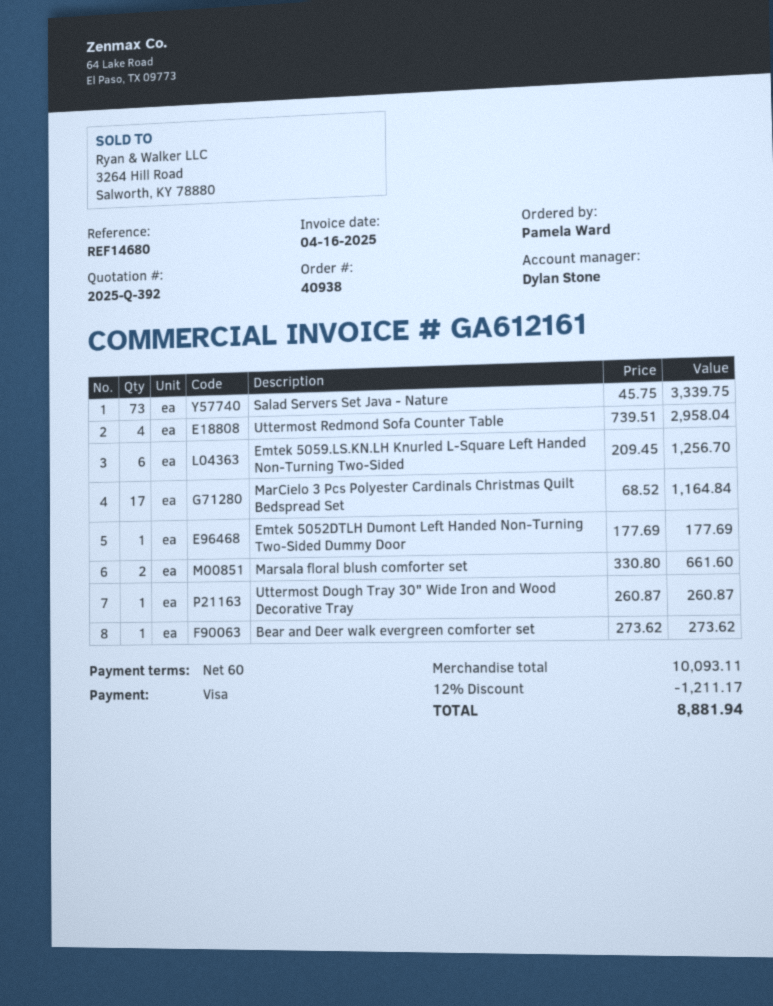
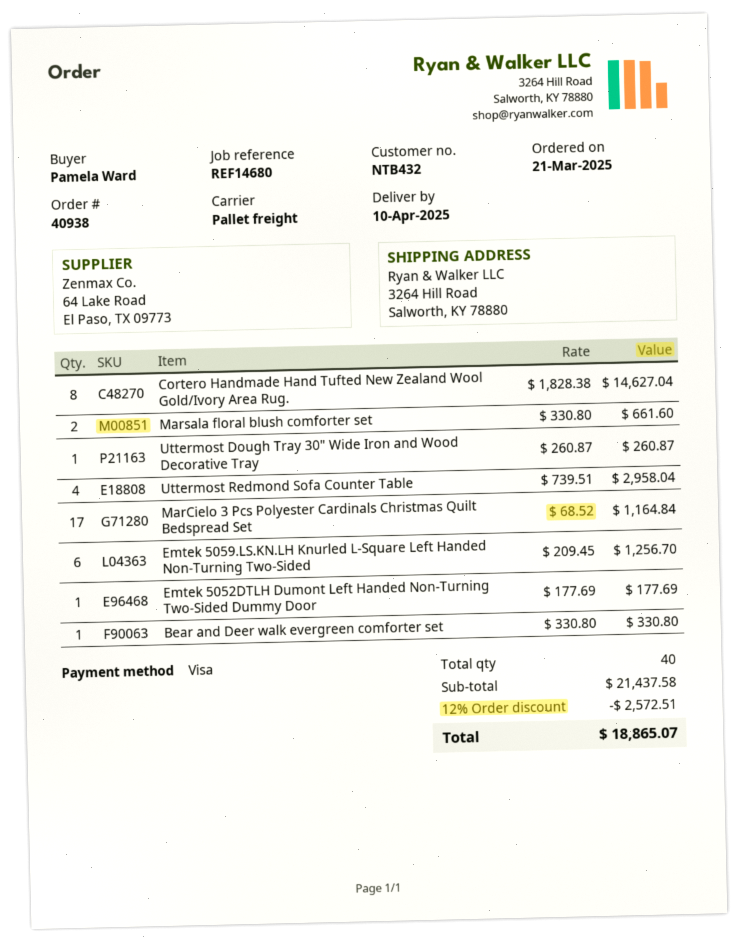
Salad Servers Set Java - Nature: 73 x 45.75 = 3339.75 -> none
Bear and Deer walk evergreen comforter set: 1 x 273.62 = 273.62 -> 1 x 330.80 = 330.80
Cortero Handmade Hand Tufted New Zealand Wool Gold/Ivory Area Rug.: none -> 8 x 1828.38 = 14627.04
subtotal: 10093.11 -> 21437.58
discount: 12% = 1211.17 -> 12% = 2572.51
total: 8881.94 -> 18865.07

